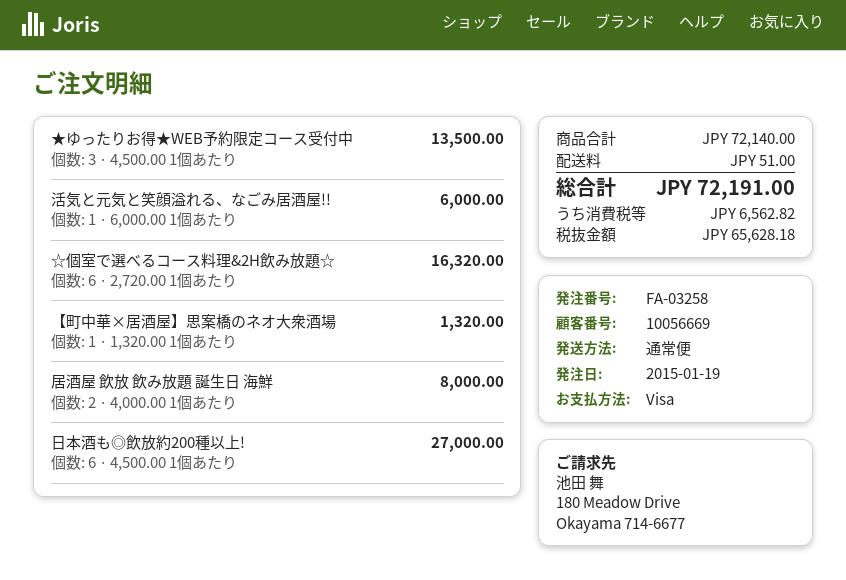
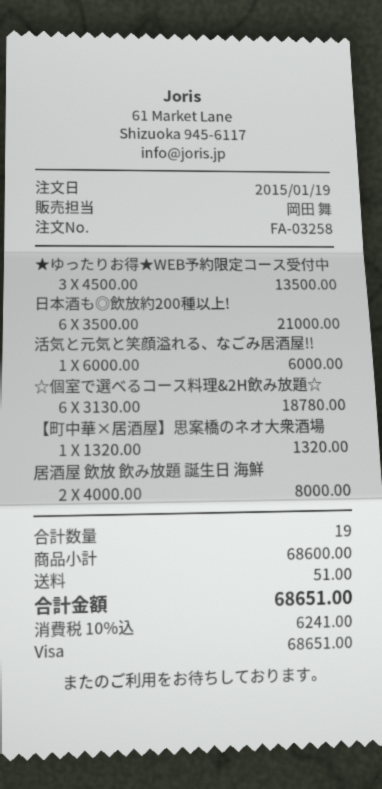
☆個室で選べるコース料理&2H飲み放題☆: 6 x 2720.00 = 16320.00 -> 6 x 3130.00 = 18780.00
日本酒も◎飲放約200種以上!: 6 x 4500.00 = 27000.00 -> 6 x 3500.00 = 21000.00
subtotal: 72140.00 -> 68600.00
tax: 6562.82 -> 6241.00
total: 72191.00 -> 68651.00

